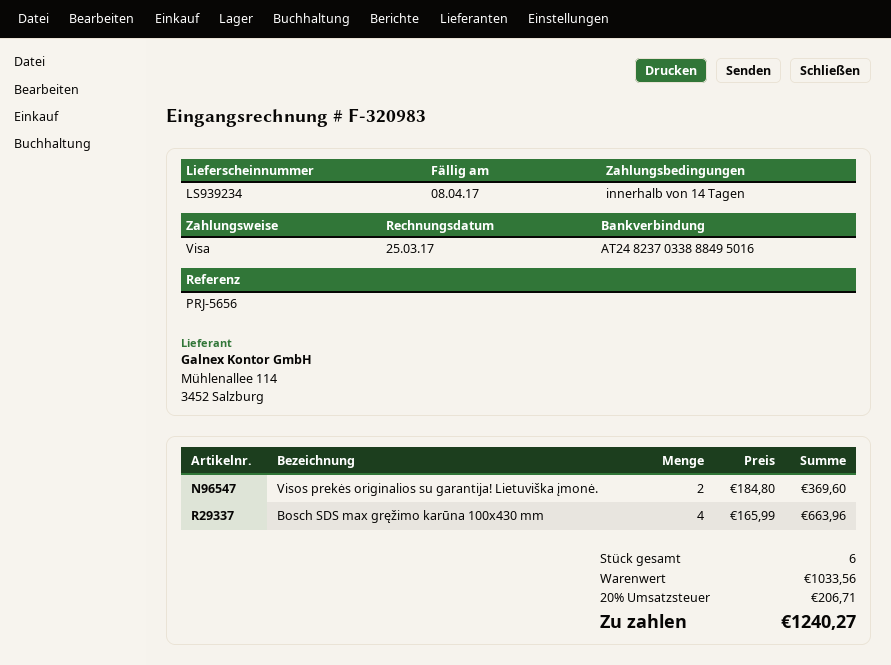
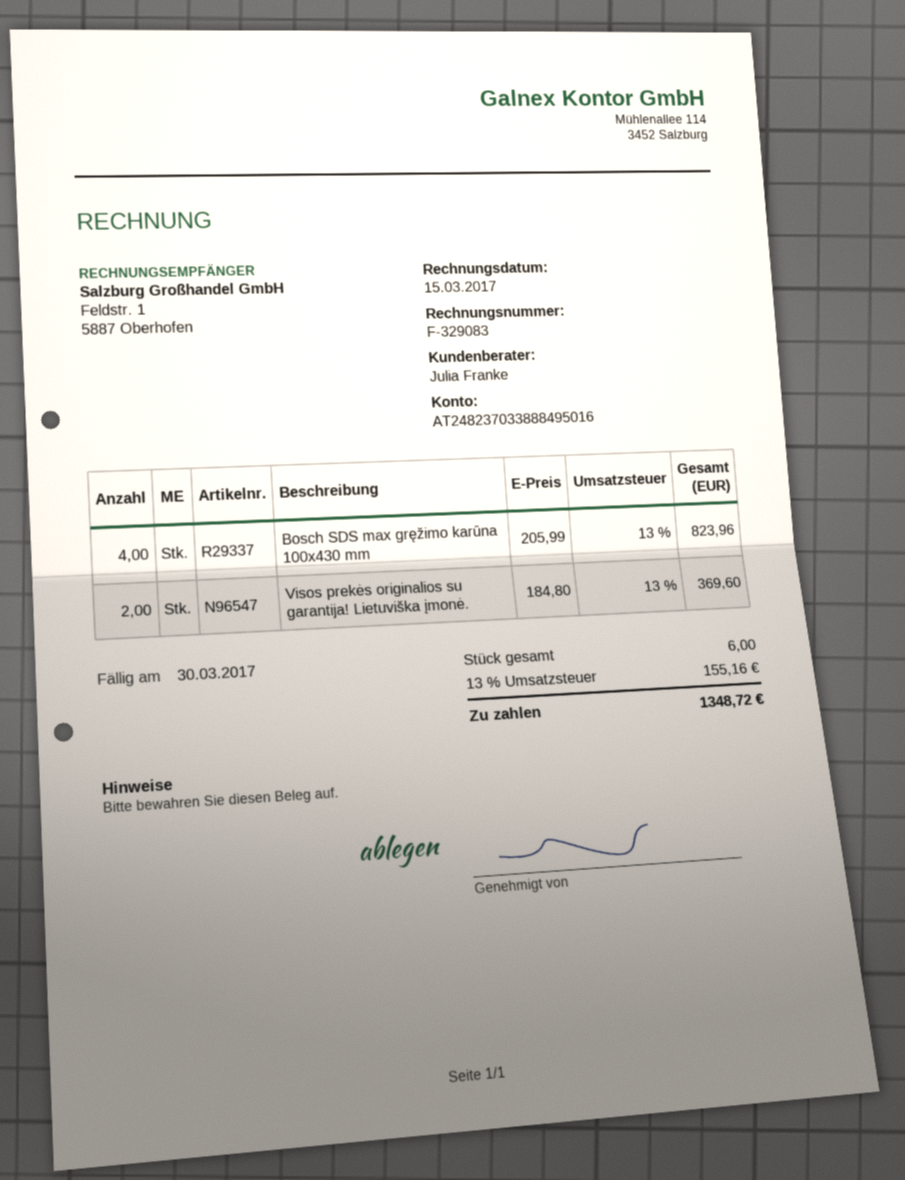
invoice number: F-320983 -> F-329083
invoice date: 2017-03-25 -> 2017-03-15
due date: 2017-04-08 -> 2017-03-30
Bosch SDS max gręžimo karūna 100x430 mm: 4 x 165.99 = 663.96 -> 4 x 205.99 = 823.96
tax: 20% = 206.71 -> 13% = 155.16
total: 1240.27 -> 1348.72

